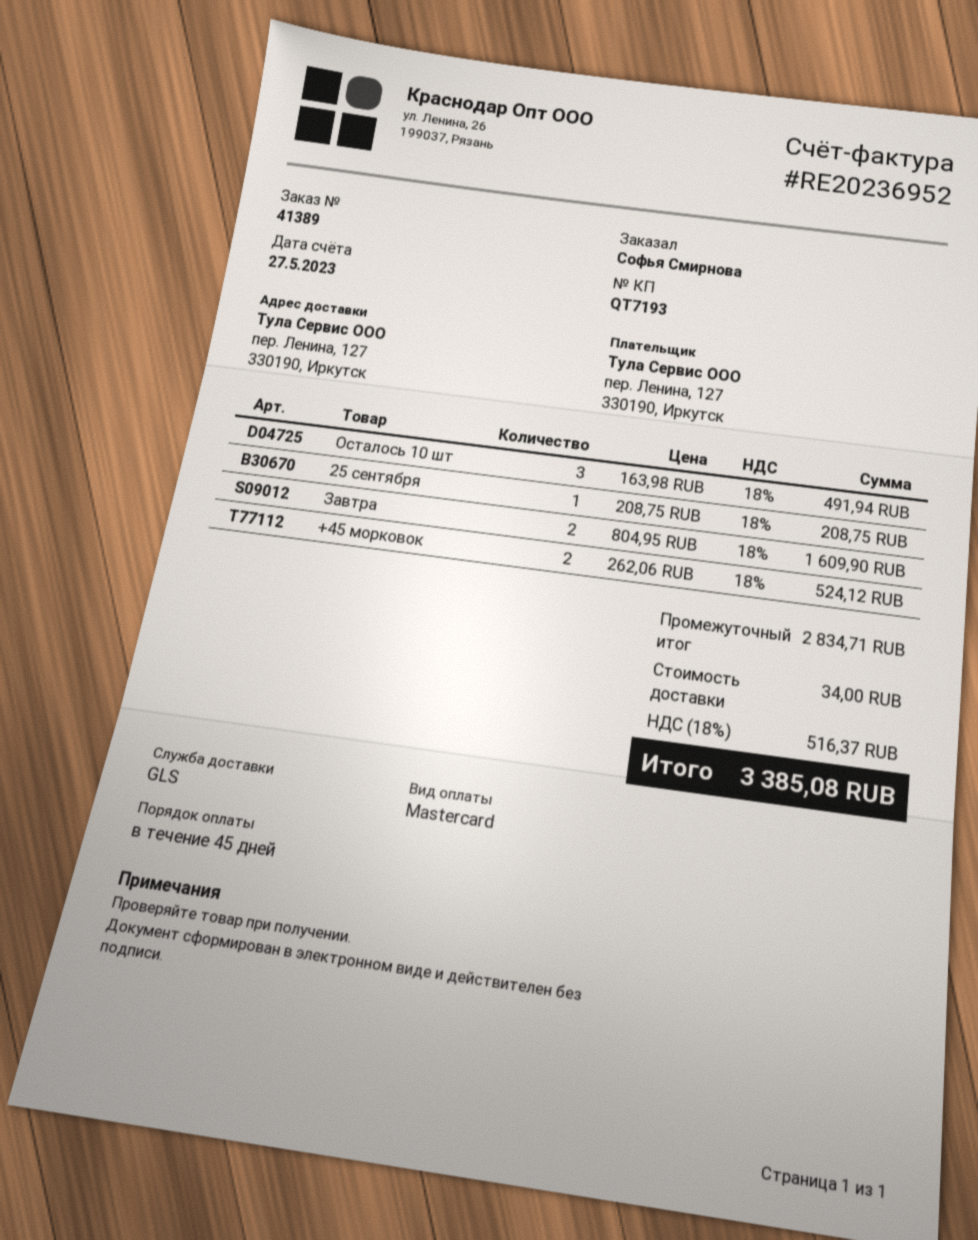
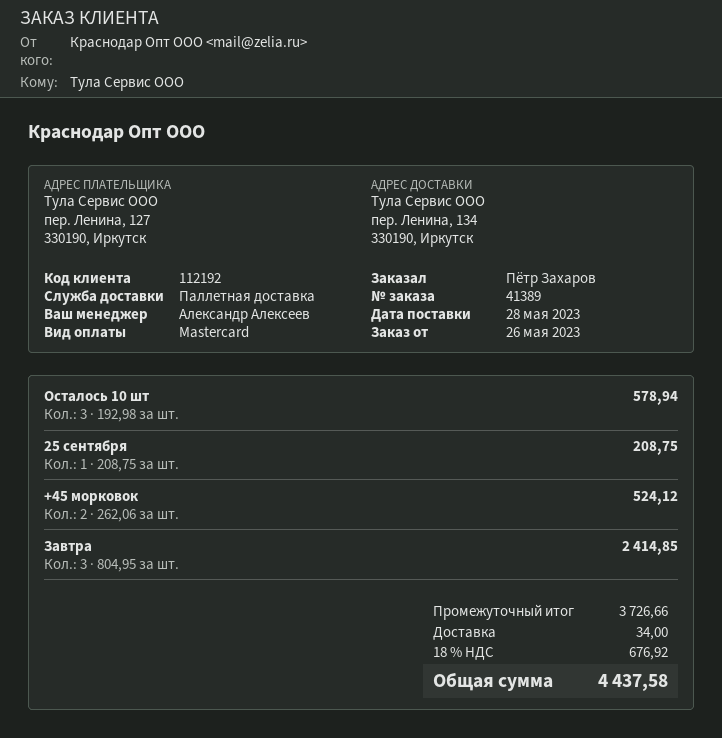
ordered by: Софья Смирнова -> Пётр Захаров
shipping method: GLS -> pallet freight
ship to: пер. Ленина, 127, 330190, Иркутск -> пер. Ленина, 134, 330190, Иркутск
Осталось 10 шт: 3 x 163.98 = 491.94 -> 3 x 192.98 = 578.94
Завтра: 2 x 804.95 = 1609.90 -> 3 x 804.95 = 2414.85
subtotal: 2834.71 -> 3726.66
tax: 18% = 516.37 -> 18% = 676.92
total: 3385.08 -> 4437.58

